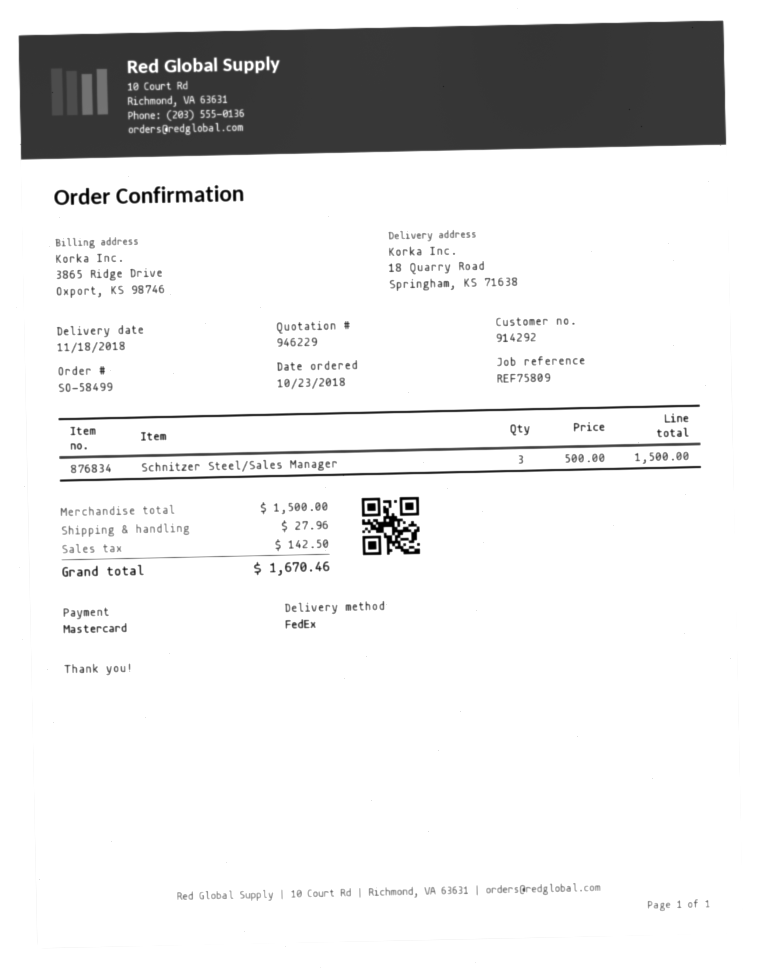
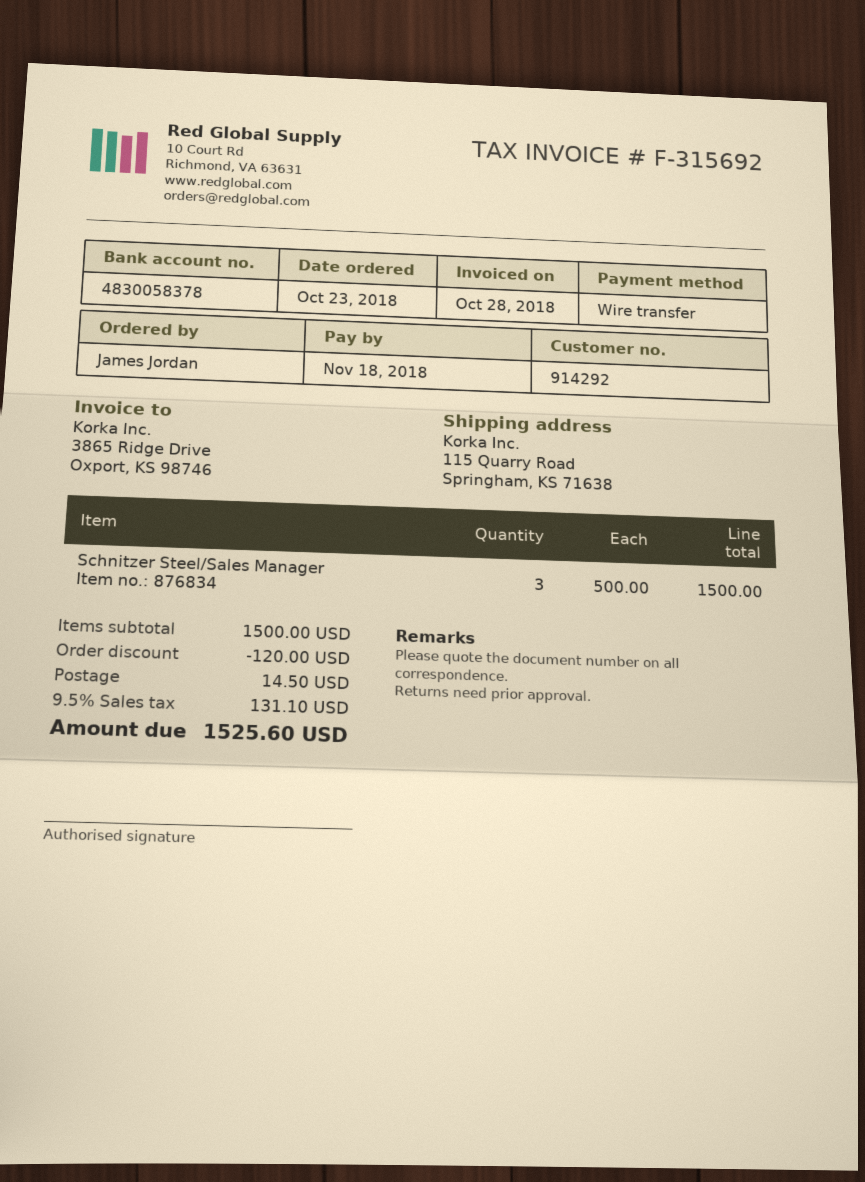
payment method: Mastercard -> bank transfer
ship to: 18 Quarry Road, Springham, KS 71638 -> 115 Quarry Road, Springham, KS 71638
discount: none -> 120.00
shipping: 27.96 -> 14.50
tax: 142.50 -> 131.10
total: 1670.46 -> 1525.60

